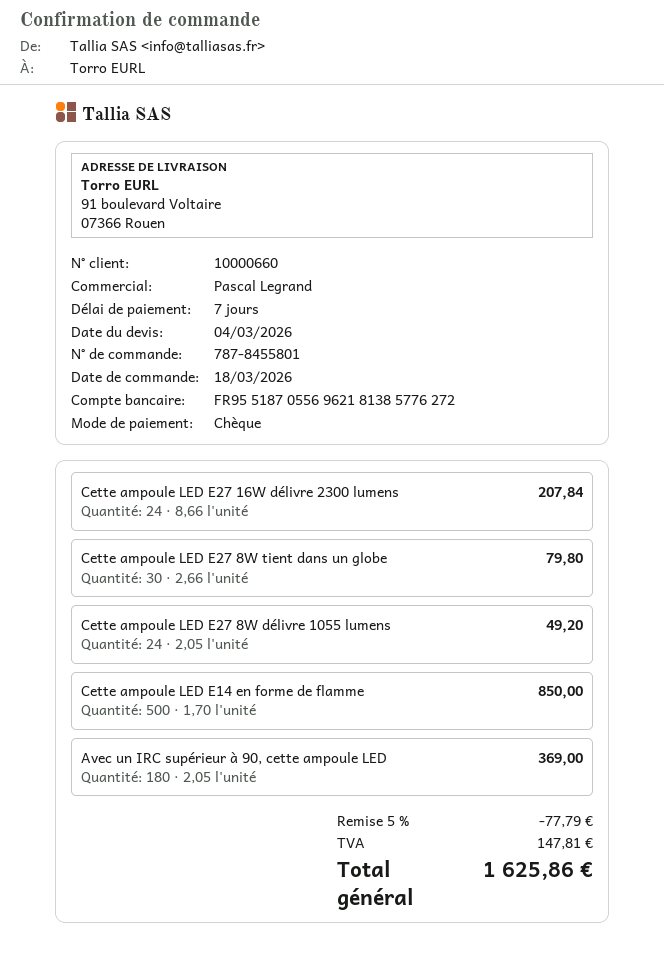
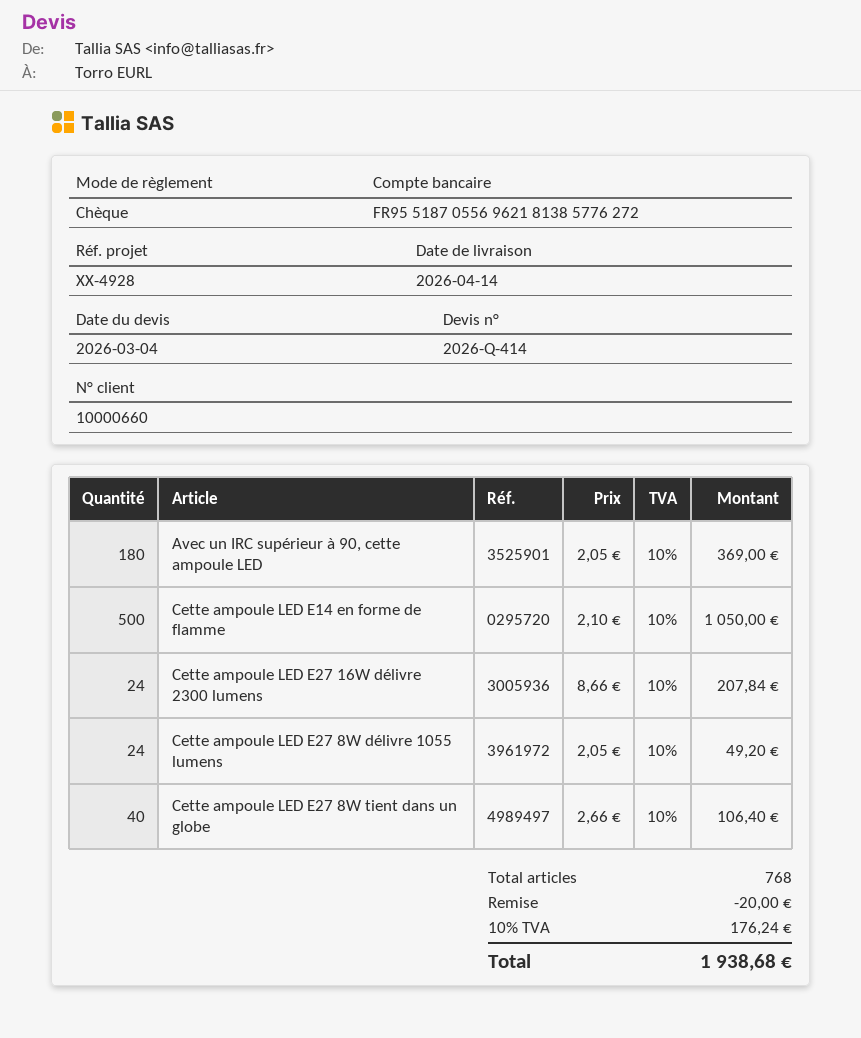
Cette ampoule LED E27 8W tient dans un globe: 30 x 2.66 = 79.80 -> 40 x 2.66 = 106.40
Cette ampoule LED E14 en forme de flamme: 500 x 1.70 = 850.00 -> 500 x 2.10 = 1050.00
discount: 77.79 -> 20.00
tax: 147.81 -> 176.24
total: 1625.86 -> 1938.68

